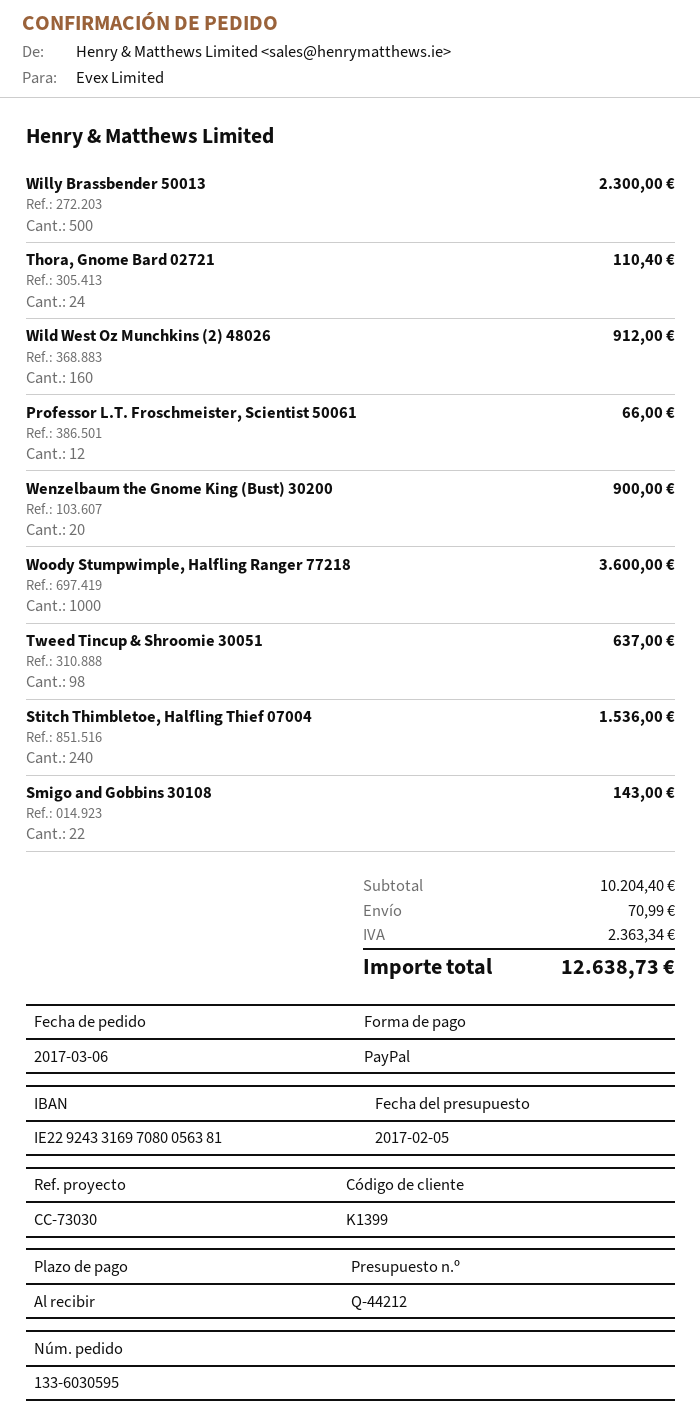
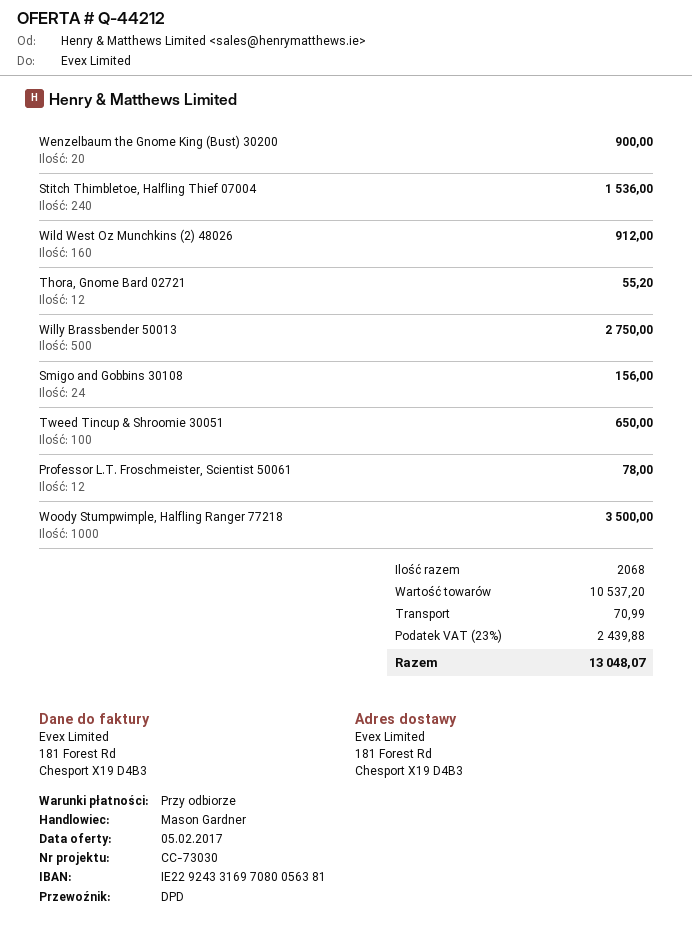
Willy Brassbender 50013: 500 for 2300.00 -> 500 for 2750.00
Thora, Gnome Bard 02721: 24 for 110.40 -> 12 for 55.20
Professor L.T. Froschmeister, Scientist 50061: 12 for 66.00 -> 12 for 78.00
Woody Stumpwimple, Halfling Ranger 77218: 1000 for 3600.00 -> 1000 for 3500.00
Tweed Tincup & Shroomie 30051: 98 for 637.00 -> 100 for 650.00
Smigo and Gobbins 30108: 22 for 143.00 -> 24 for 156.00
subtotal: 10204.40 -> 10537.20
tax: 2363.34 -> 2439.88
total: 12638.73 -> 13048.07

